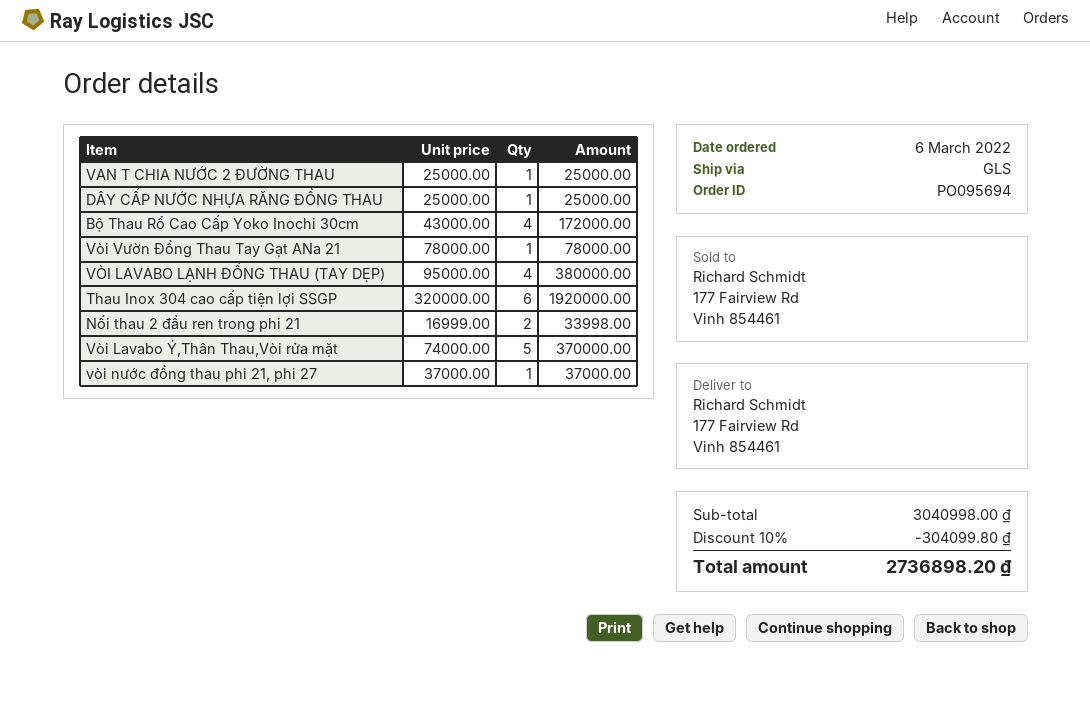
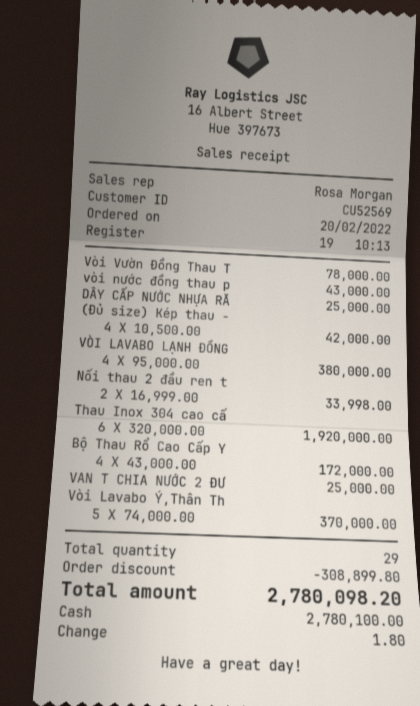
order date: 2022-03-06 -> 2022-02-20
vòi nước đồng thau phi 21, phi 27: 1 x 37000.00 = 37000.00 -> 1 x 43000.00 = 43000.00
(Đủ size) Kép thau -: none -> 4 x 10500.00 = 42000.00
discount: 304099.80 -> 308899.80
total: 2736898.20 -> 2780098.20

